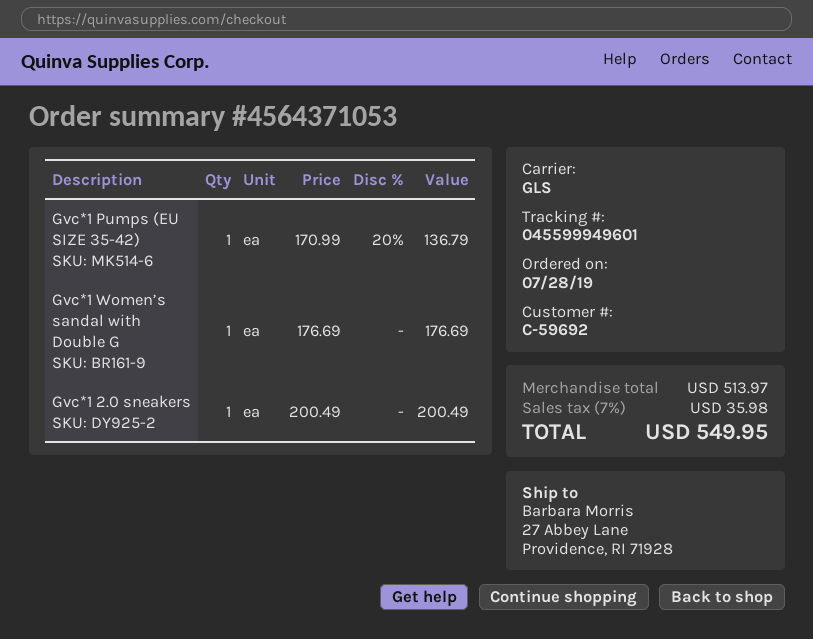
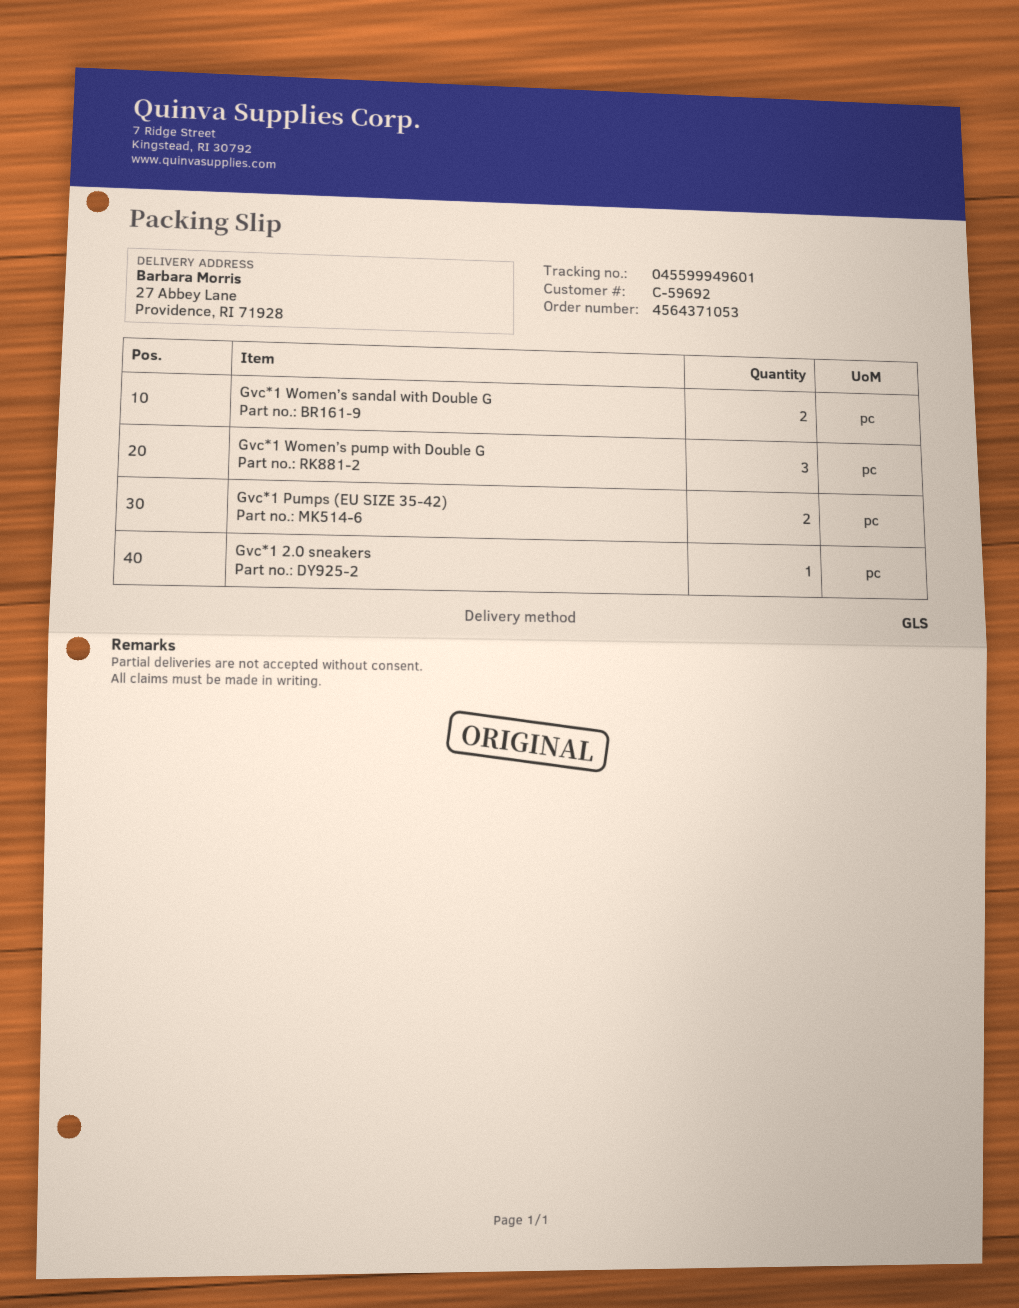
Gvc*1 Pumps (EU SIZE 35-42): 1 -> 2
Gvc*1 Women’s sandal with Double G: 1 -> 2
Gvc*1 Women’s pump with Double G: none -> 3

